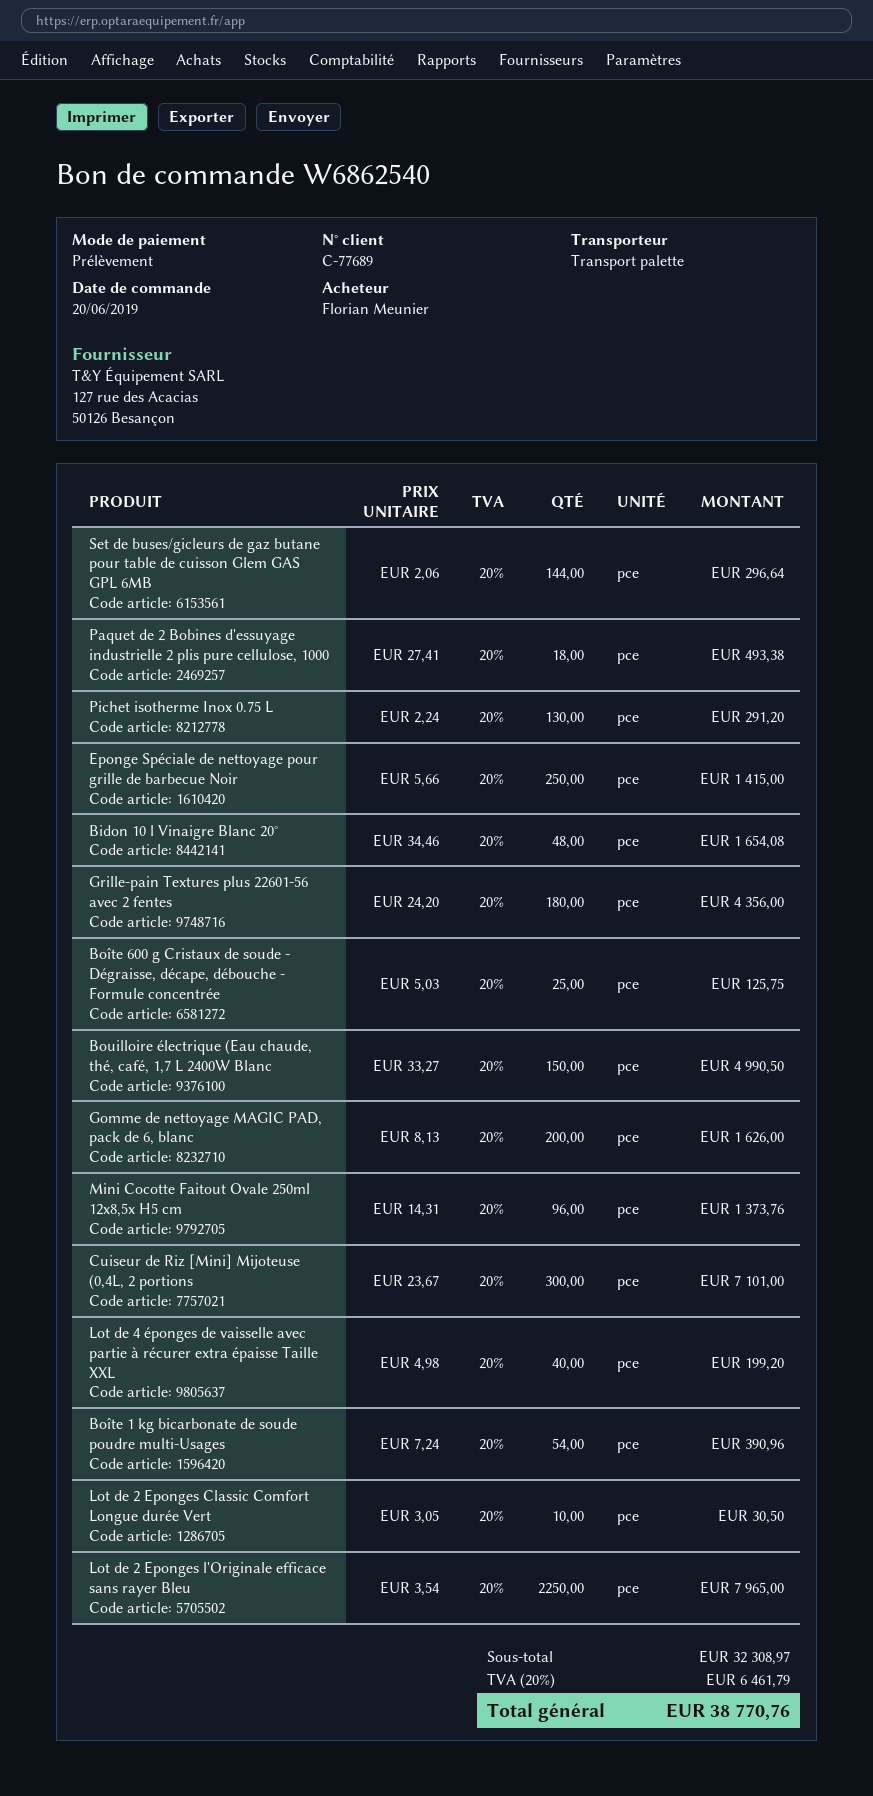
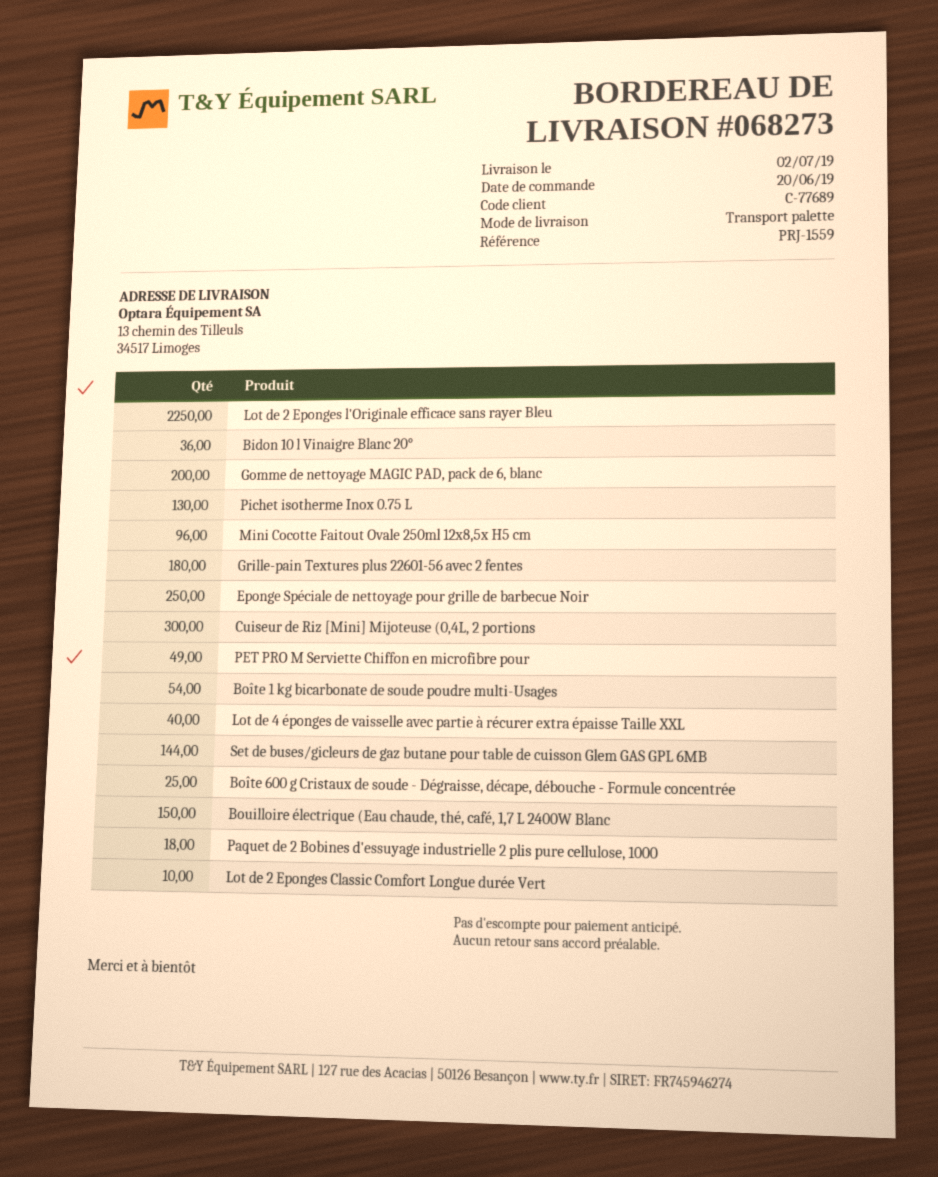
Bidon 10 l Vinaigre Blanc 20°: 48 -> 36
PET PRO M Serviette Chiffon en microfibre pour: none -> 49

